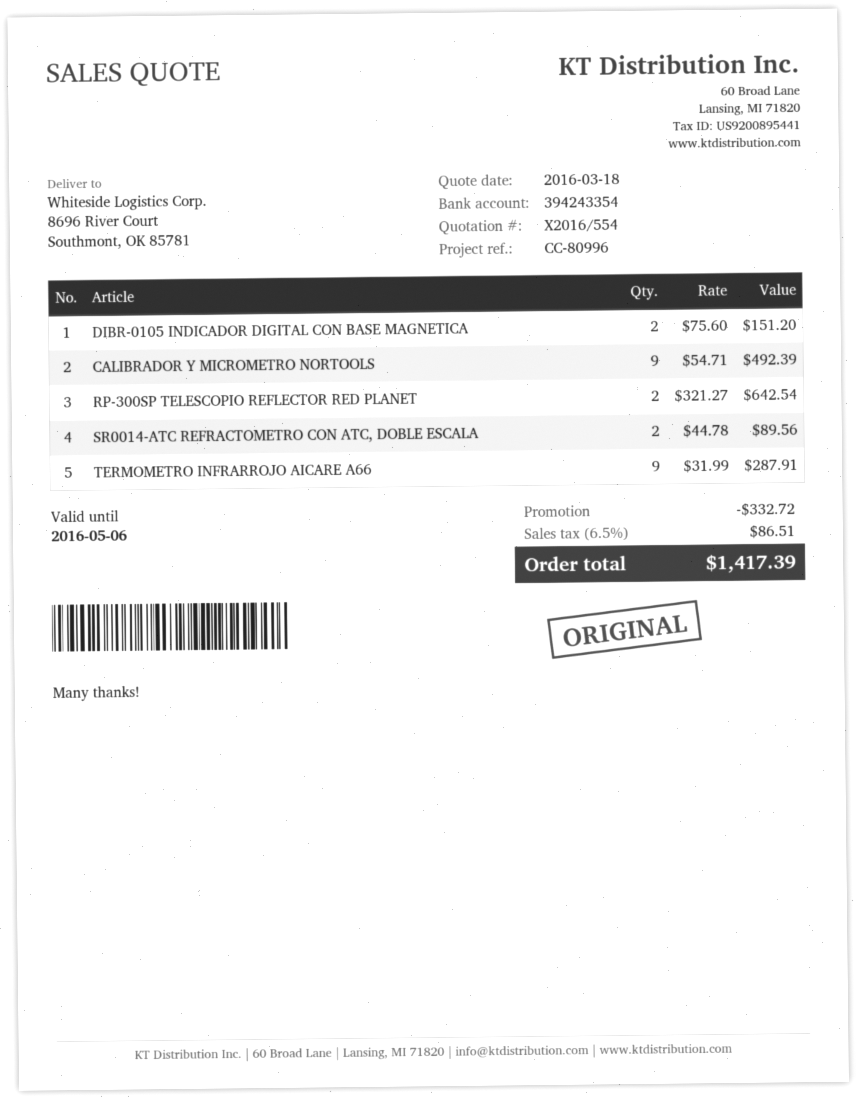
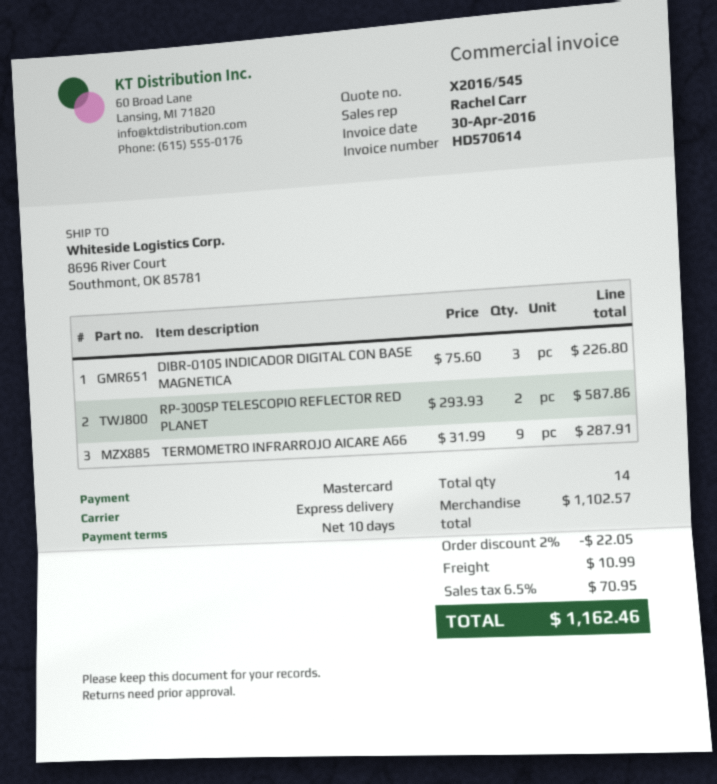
quote number: X2016/554 -> X2016/545
DIBR-0105 INDICADOR DIGITAL CON BASE MAGNETICA: 2 x 75.60 = 151.20 -> 3 x 75.60 = 226.80
CALIBRADOR Y MICROMETRO NORTOOLS: 9 x 54.71 = 492.39 -> none
RP-300SP TELESCOPIO REFLECTOR RED PLANET: 2 x 321.27 = 642.54 -> 2 x 293.93 = 587.86
SR0014-ATC REFRACTOMETRO CON ATC, DOBLE ESCALA: 2 x 44.78 = 89.56 -> none
discount: 332.72 -> 22.05
shipping: none -> 10.99
tax: 6.5% = 86.51 -> 6.5% = 70.95
total: 1417.39 -> 1162.46

